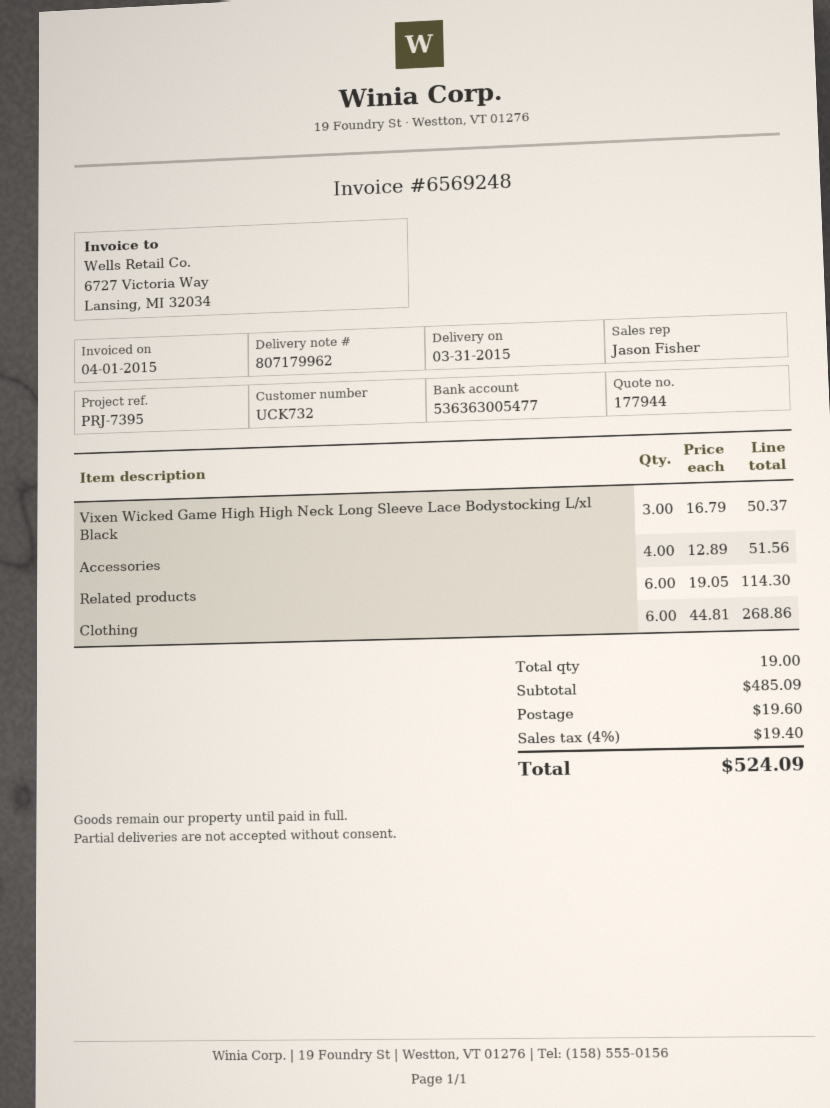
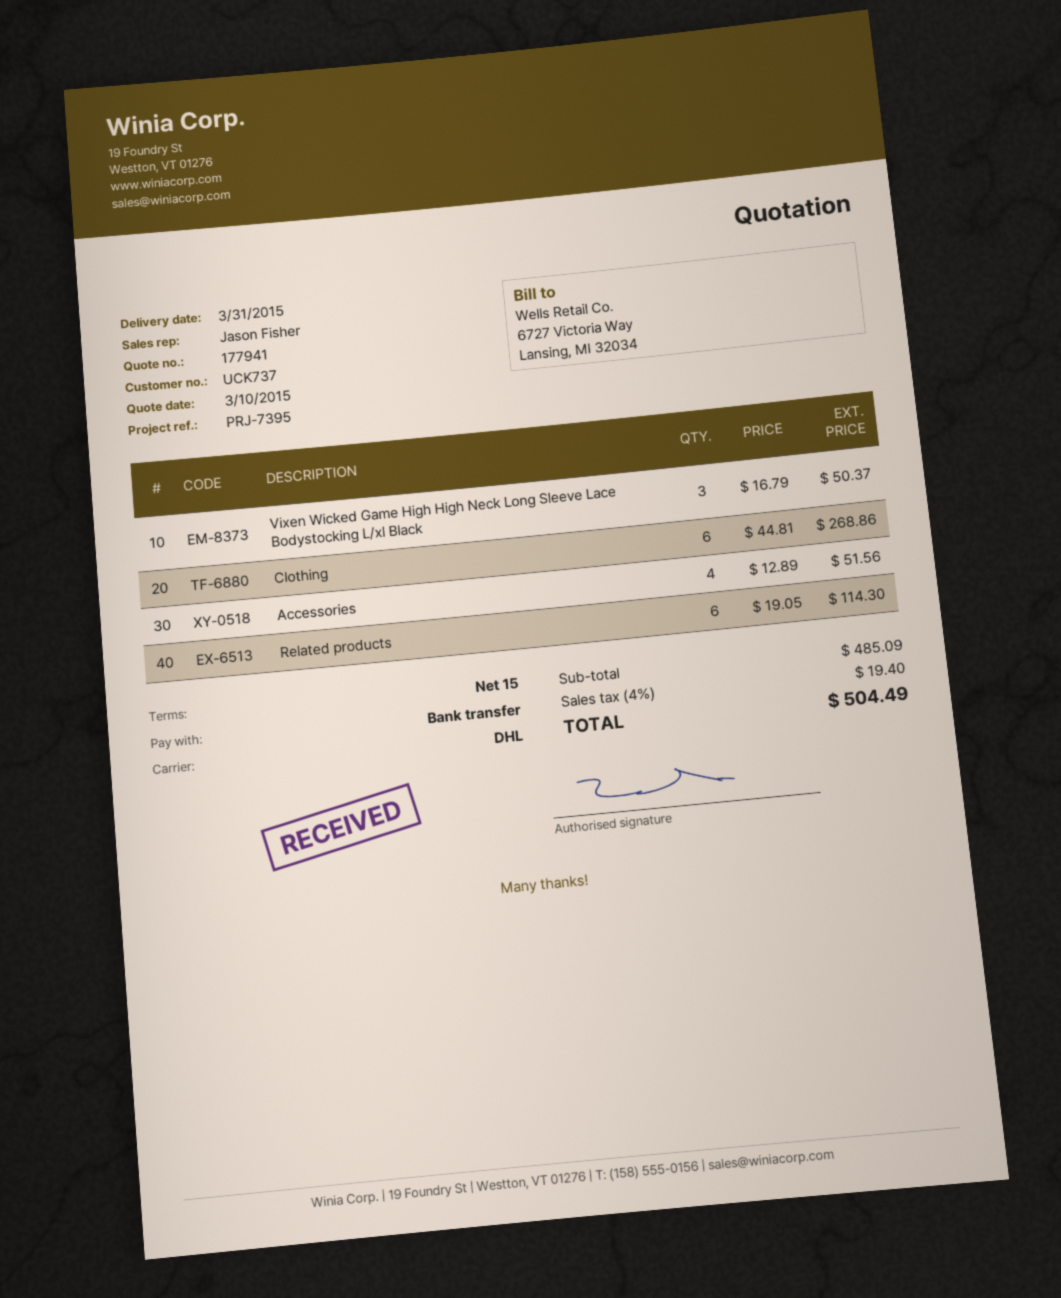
quote number: 177944 -> 177941
customer number: UCK732 -> UCK737
shipping: 19.60 -> none
total: 524.09 -> 504.49

